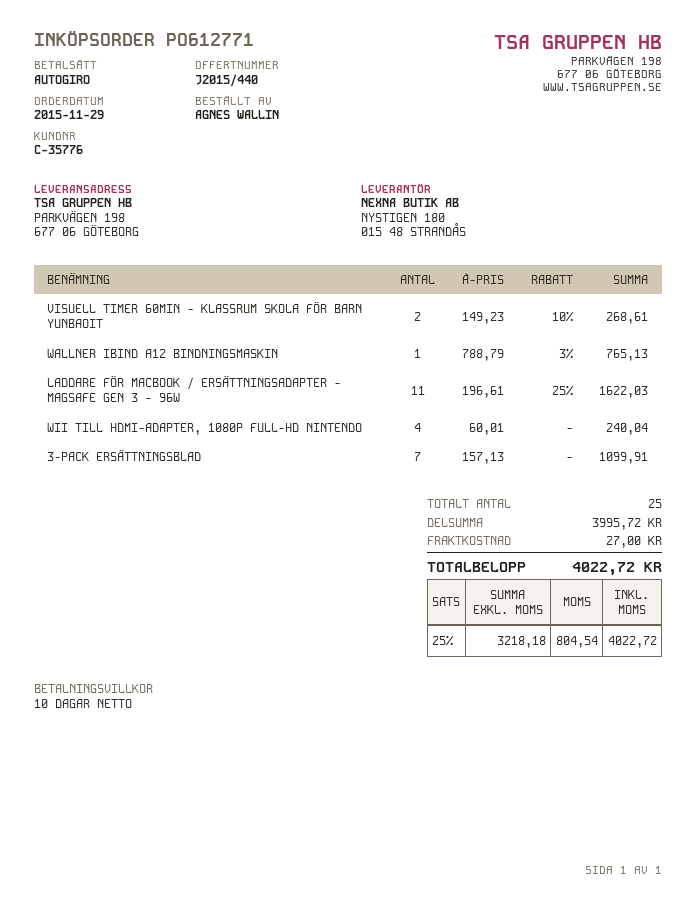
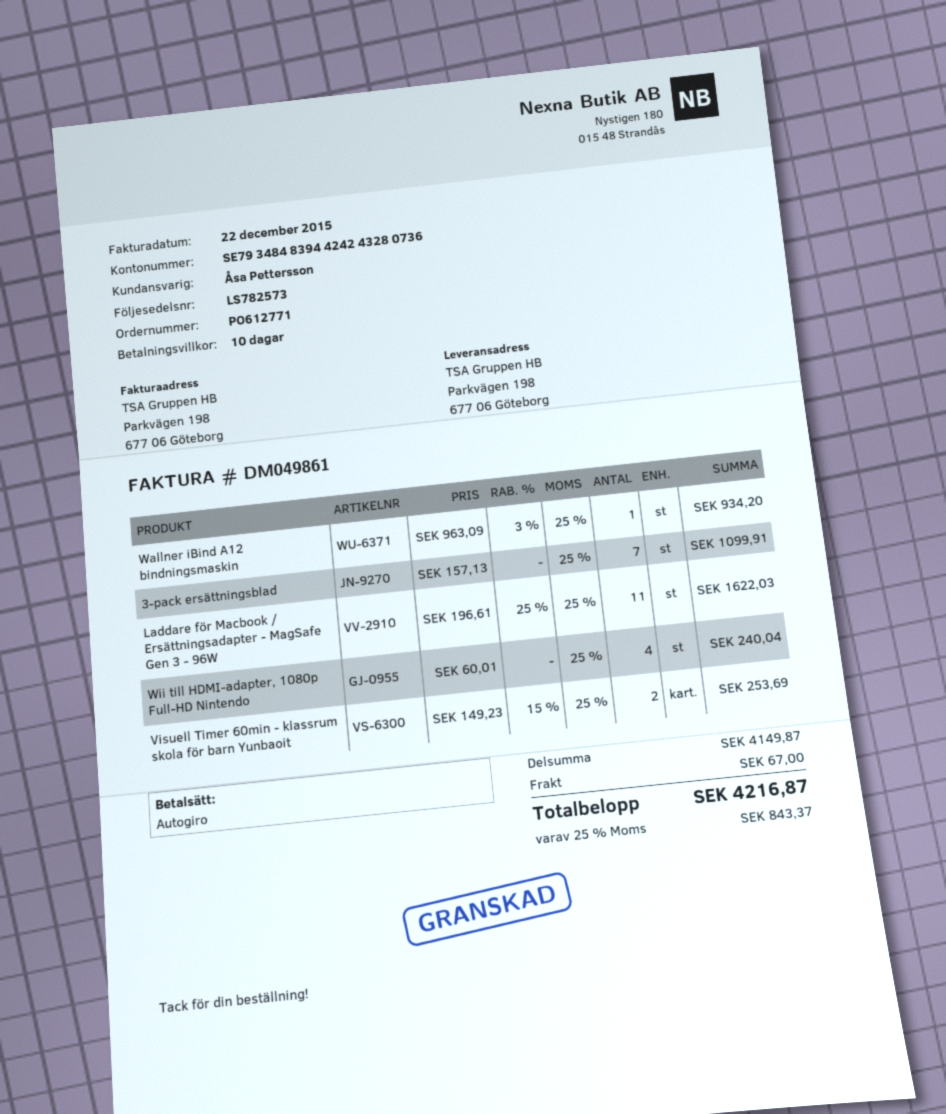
VISUELL TIMER 60MIN - KLASSRUM SKOLA FÖR BARN YUNBAOIT: 2 x 149.23 - 10% = 268.61 -> 2 x 149.23 - 15% = 253.69
WALLNER IBIND A12 BINDNINGSMASKIN: 1 x 788.79 - 3% = 765.13 -> 1 x 963.09 - 3% = 934.20
subtotal: 3995.72 -> 4149.87
shipping: 27.00 -> 67.00
tax: 25% = 804.54 -> 25% = 843.37
total: 4022.72 -> 4216.87

